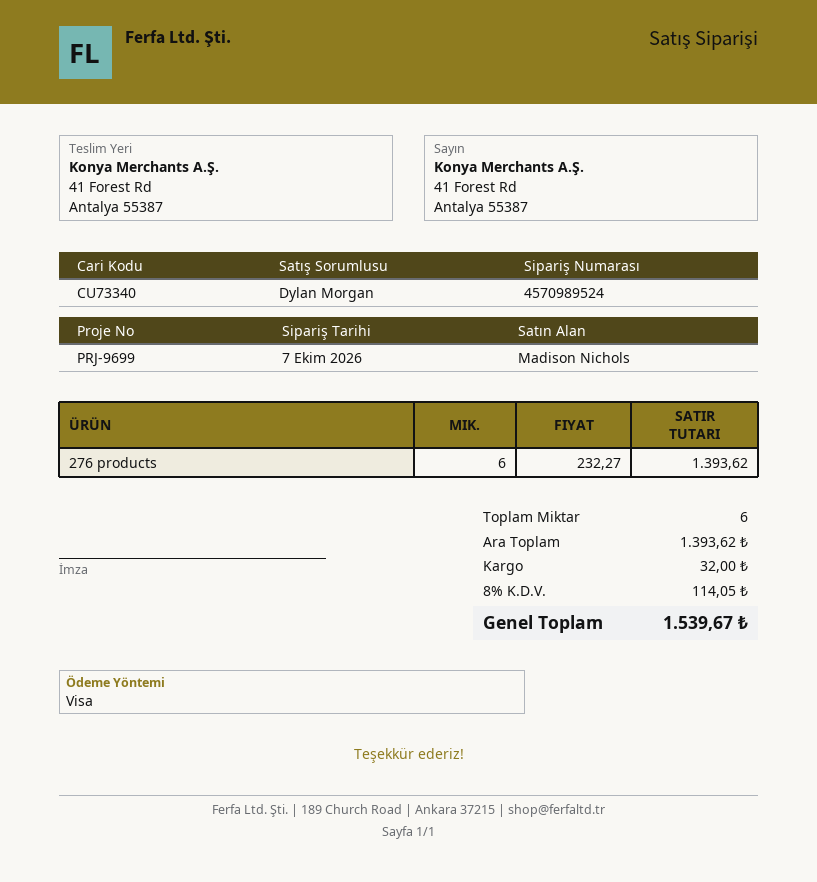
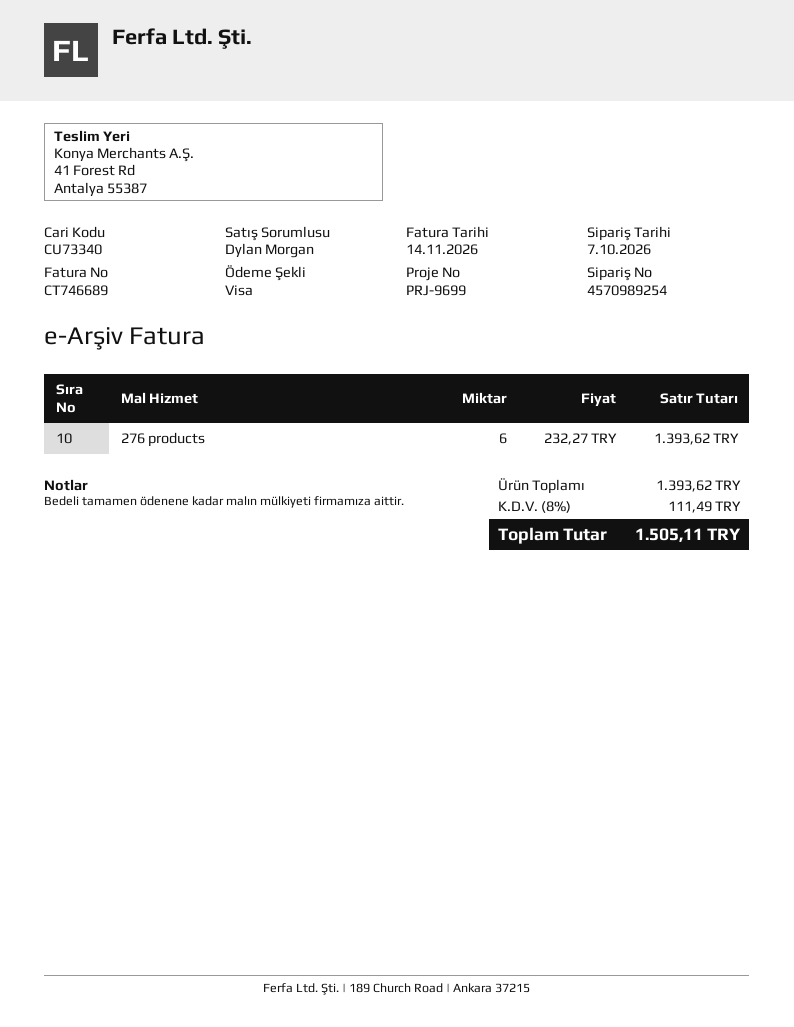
order number: 4570989524 -> 4570989254
shipping: 32.00 -> none
tax: 8% = 114.05 -> 8% = 111.49
total: 1539.67 -> 1505.11

